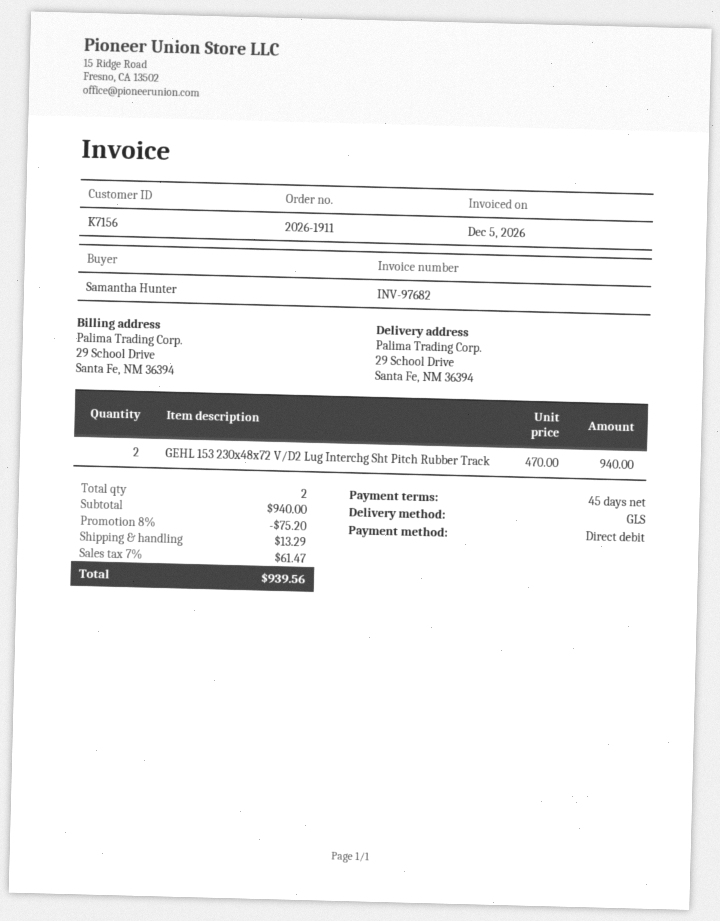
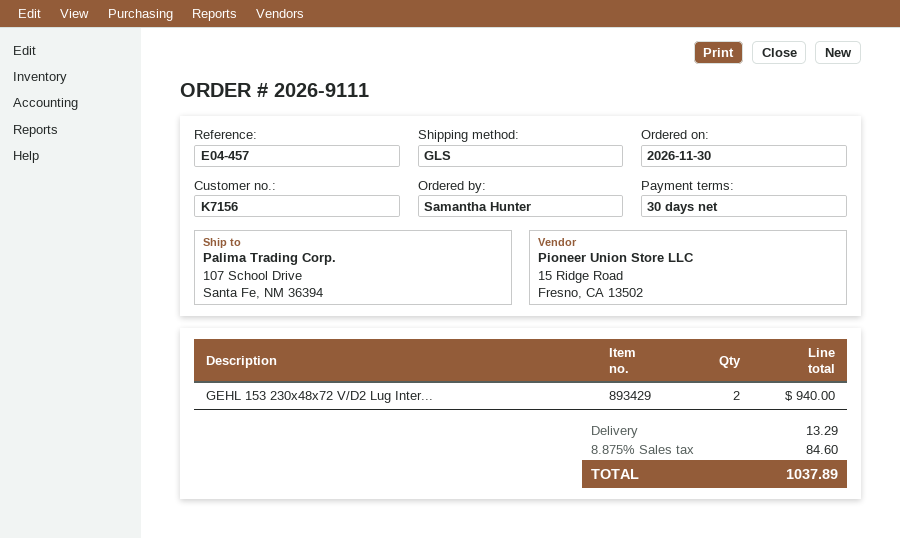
order number: 2026-1911 -> 2026-9111
payment terms: 45 days -> 30 days
ship to: 29 School Drive, Santa Fe, NM 36394 -> 107 School Drive, Santa Fe, NM 36394
discount: 8% = 75.20 -> none
tax: 7% = 61.47 -> 8.875% = 84.60
total: 939.56 -> 1037.89

